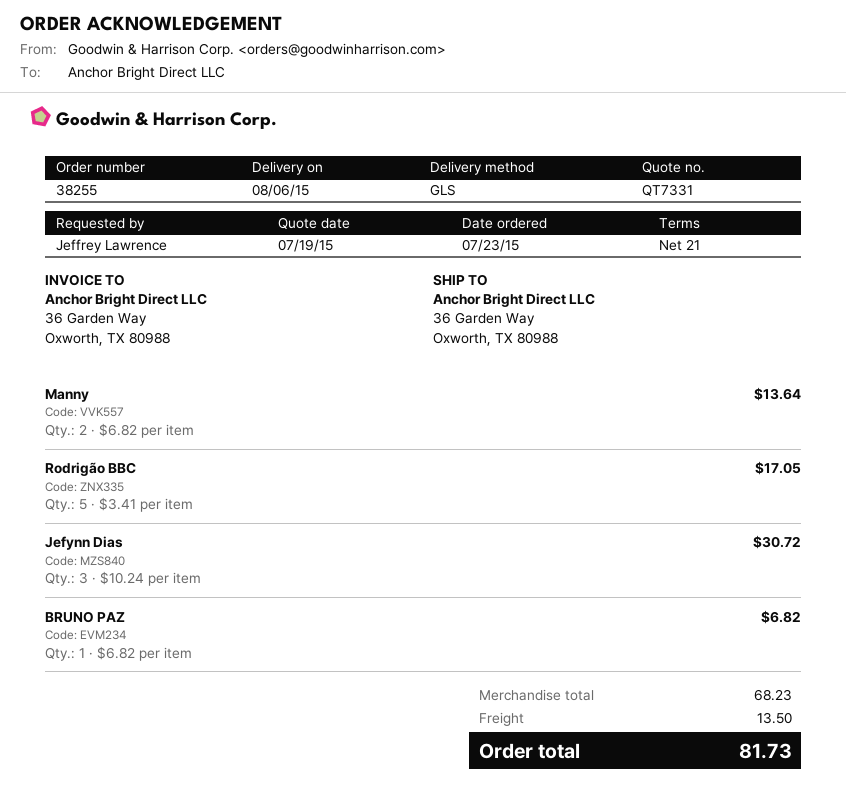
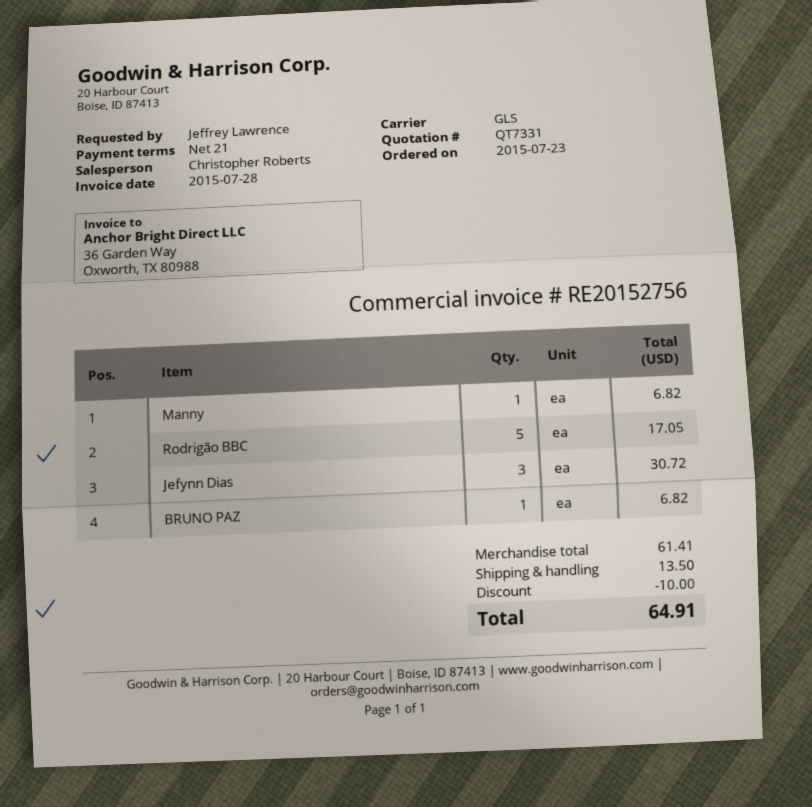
Manny: 2 for 13.64 -> 1 for 6.82
subtotal: 68.23 -> 61.41
discount: none -> 10.00
total: 81.73 -> 64.91

